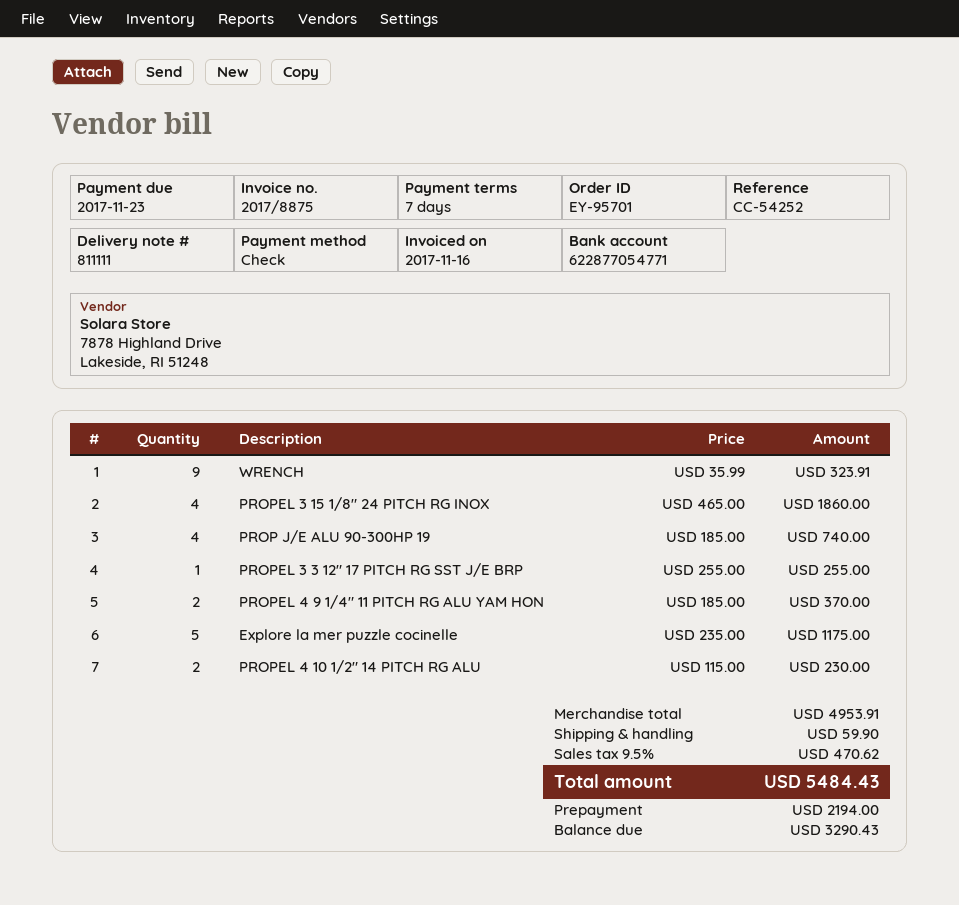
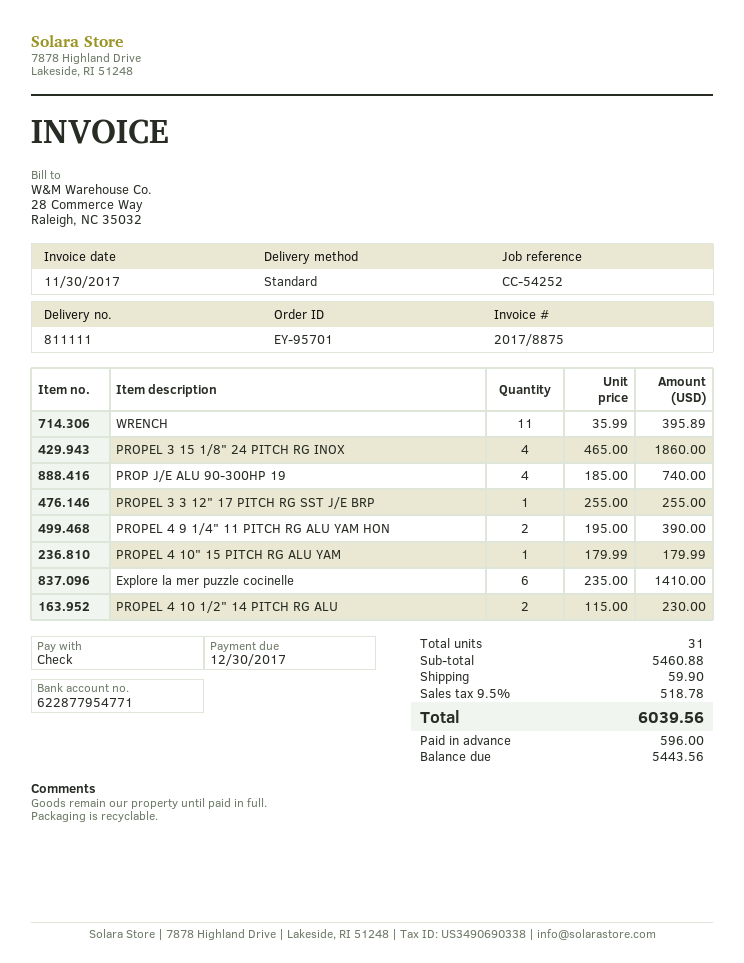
invoice date: 2017-11-16 -> 2017-11-30
due date: 2017-11-23 -> 2017-12-30
bank account: 622877054771 -> 622877954771
WRENCH: 9 x 35.99 = 323.91 -> 11 x 35.99 = 395.89
PROPEL 4 9 1/4" 11 PITCH RG ALU YAM HON: 2 x 185.00 = 370.00 -> 2 x 195.00 = 390.00
Explore la mer puzzle cocinelle: 5 x 235.00 = 1175.00 -> 6 x 235.00 = 1410.00
PROPEL 4 10" 15 PITCH RG ALU YAM: none -> 1 x 179.99 = 179.99
subtotal: 4953.91 -> 5460.88
tax: 9.5% = 470.62 -> 9.5% = 518.78
total: 5484.43 -> 6039.56
deposit: 2194.00 -> 596.00
balance: 3290.43 -> 5443.56

